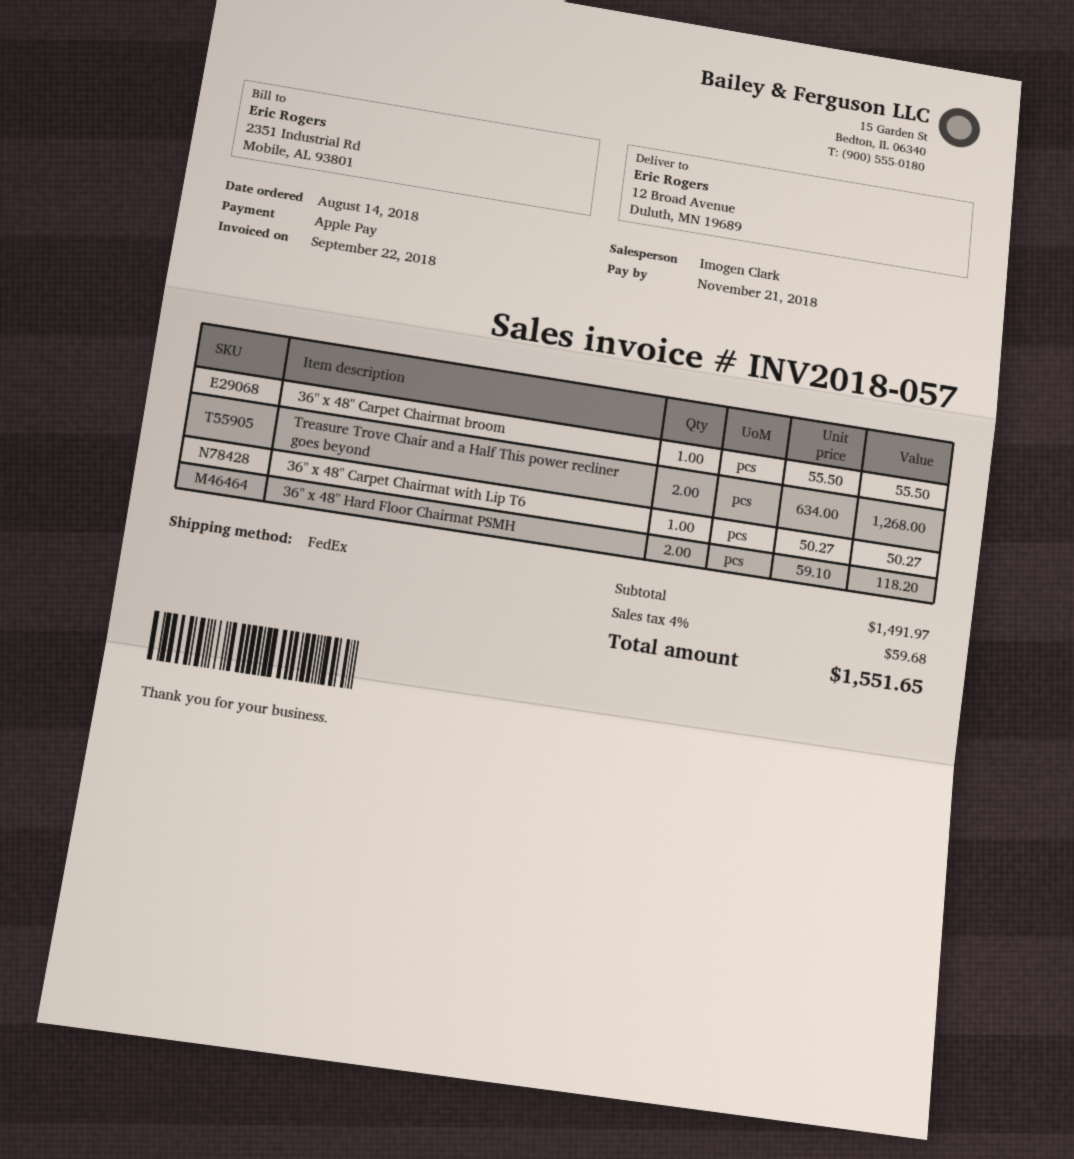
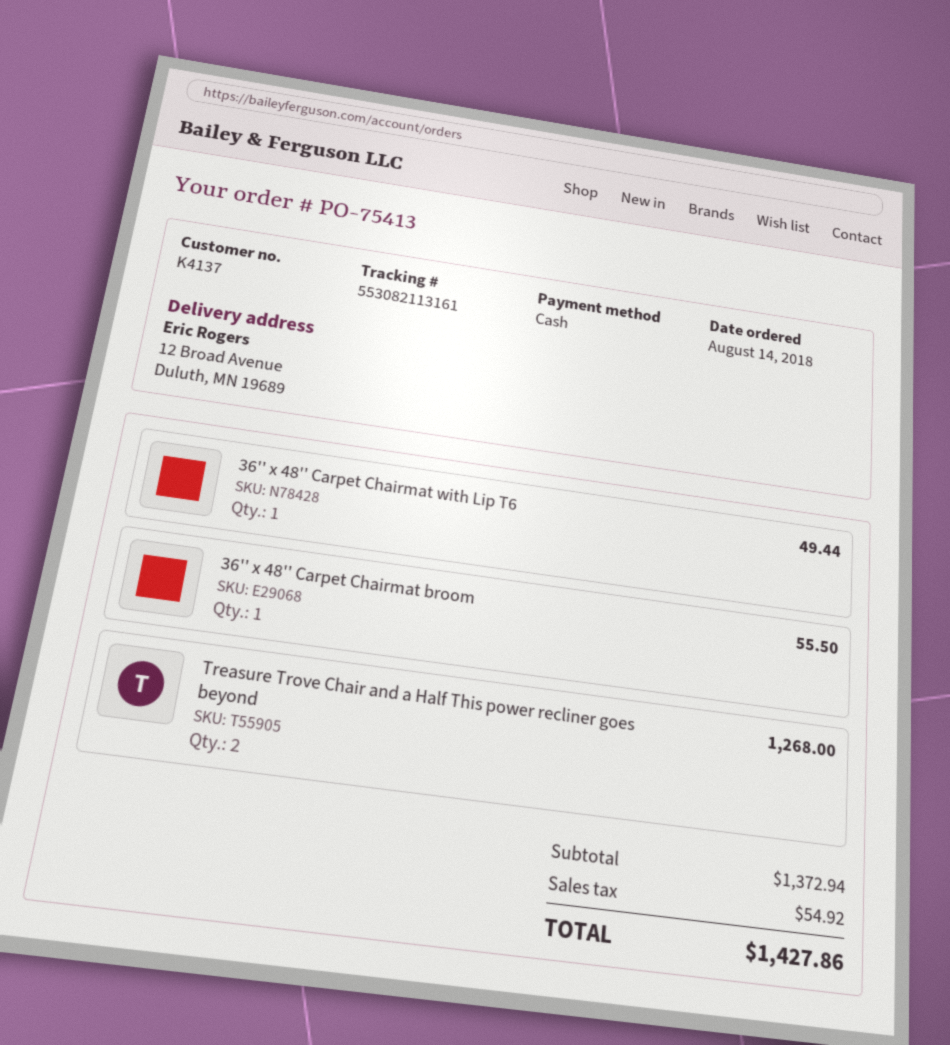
payment method: Apple Pay -> cash
36'' x 48'' Carpet Chairmat with Lip T6: 1 for 50.27 -> 1 for 49.44
36'' x 48'' Hard Floor Chairmat PSMH: 2 for 118.20 -> none
subtotal: 1491.97 -> 1372.94
tax: 59.68 -> 54.92
total: 1551.65 -> 1427.86

